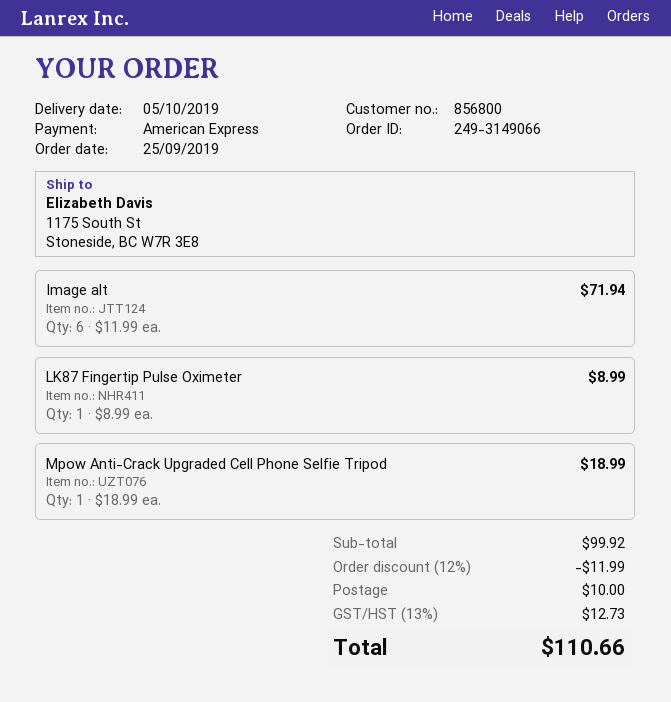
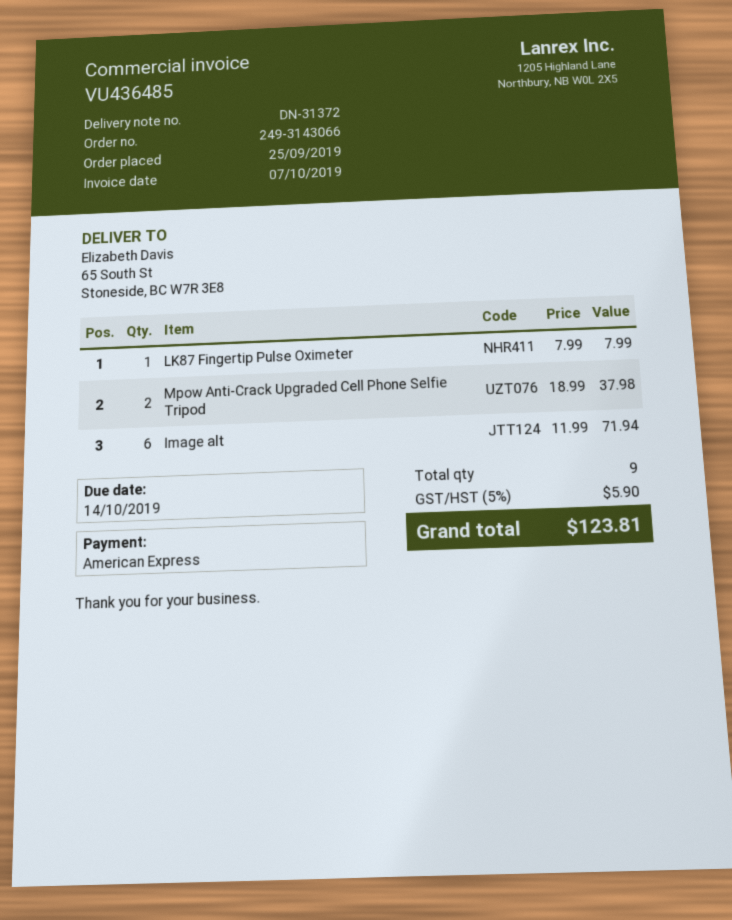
order number: 249-3149066 -> 249-3143066
ship to: 1175 South St, Stoneside, BC W7R 3E8 -> 65 South St, Stoneside, BC W7R 3E8
LK87 Fingertip Pulse Oximeter: 1 x 8.99 = 8.99 -> 1 x 7.99 = 7.99
Mpow Anti-Crack Upgraded Cell Phone Selfie Tripod: 1 x 18.99 = 18.99 -> 2 x 18.99 = 37.98
discount: 12% = 11.99 -> none
shipping: 10.00 -> none
tax: 13% = 12.73 -> 5% = 5.90
total: 110.66 -> 123.81

